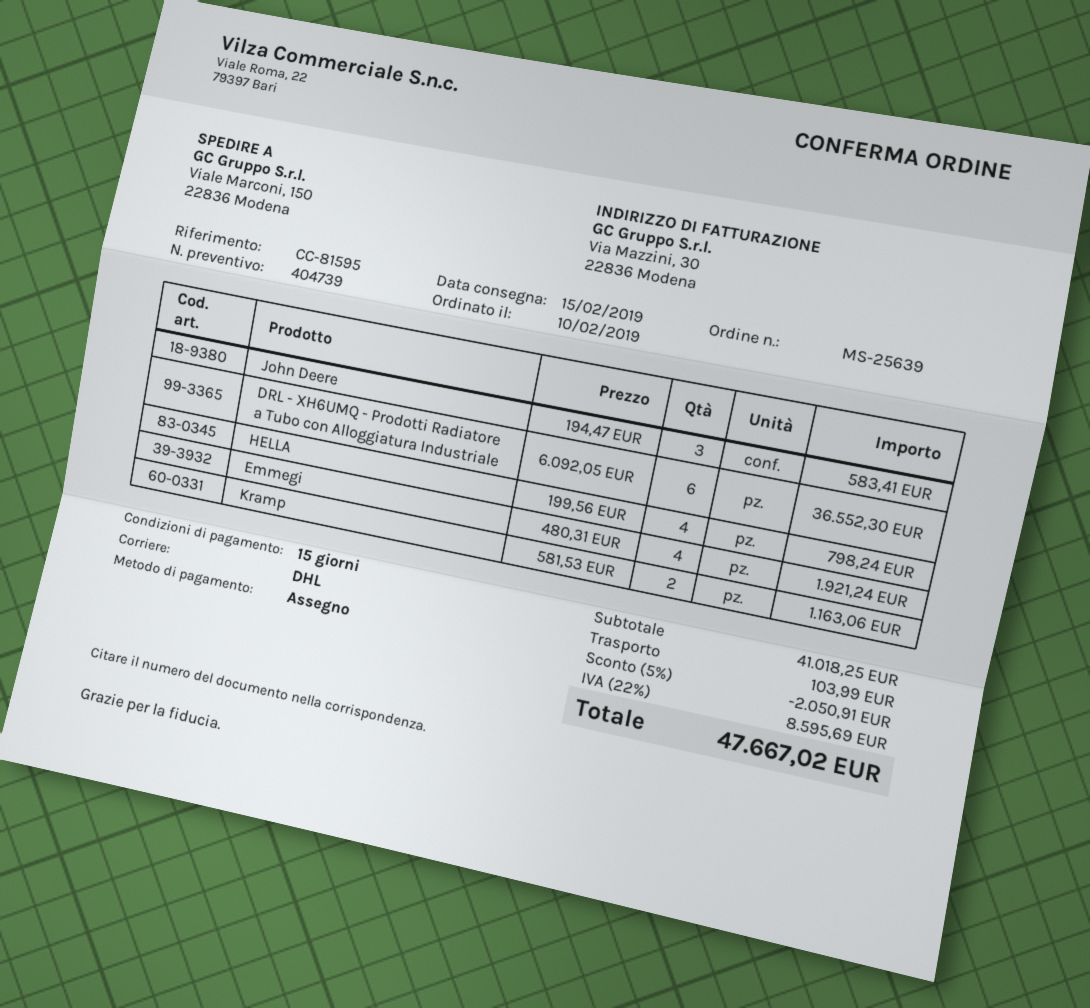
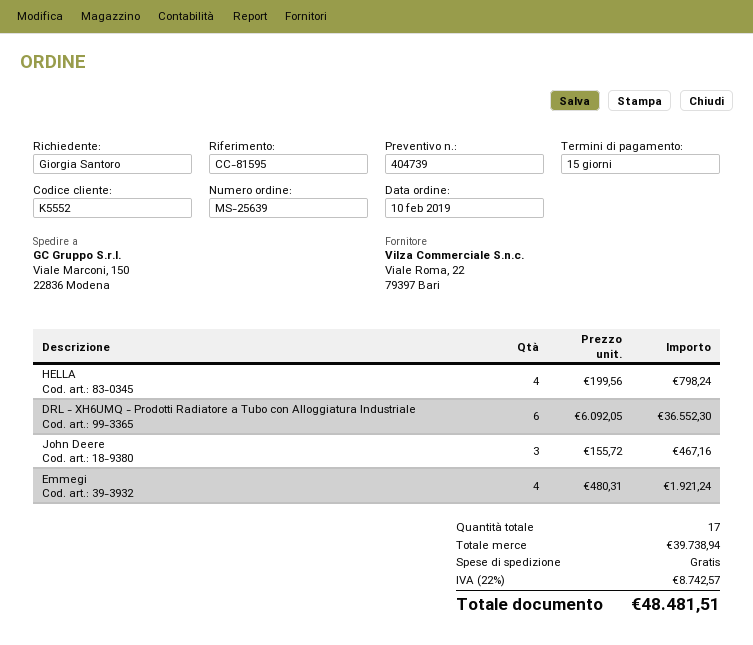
John Deere: 3 x 194.47 = 583.41 -> 3 x 155.72 = 467.16
Kramp: 2 x 581.53 = 1163.06 -> none
subtotal: 41018.25 -> 39738.94
discount: 5% = 2050.91 -> none
shipping: 103.99 -> 0.00
tax: 22% = 8595.69 -> 22% = 8742.57
total: 47667.02 -> 48481.51

